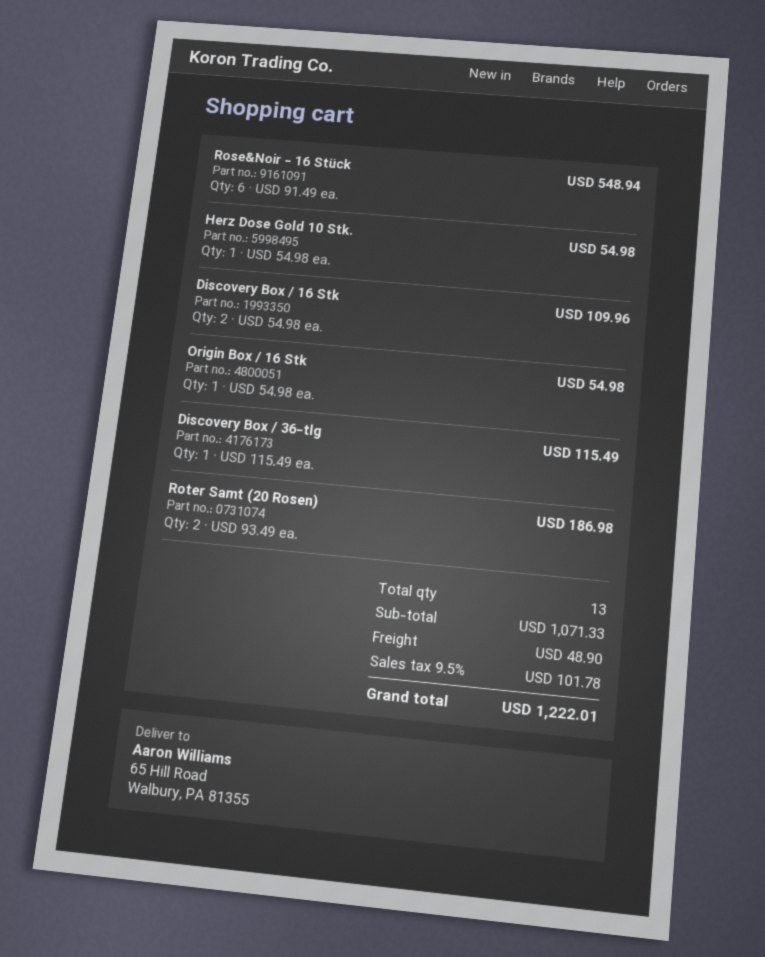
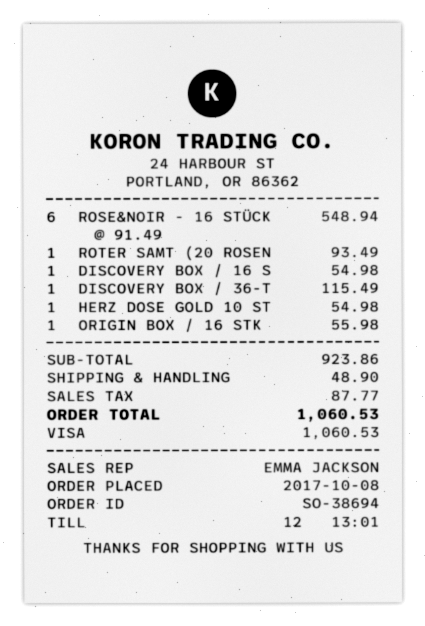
Discovery Box / 16 Stk: 2 x 54.98 = 109.96 -> 1 x 54.98 = 54.98
Origin Box / 16 Stk: 1 x 54.98 = 54.98 -> 1 x 55.98 = 55.98
Roter Samt (20 Rosen): 2 x 93.49 = 186.98 -> 1 x 93.49 = 93.49
subtotal: 1071.33 -> 923.86
tax: 101.78 -> 87.77
total: 1222.01 -> 1060.53

